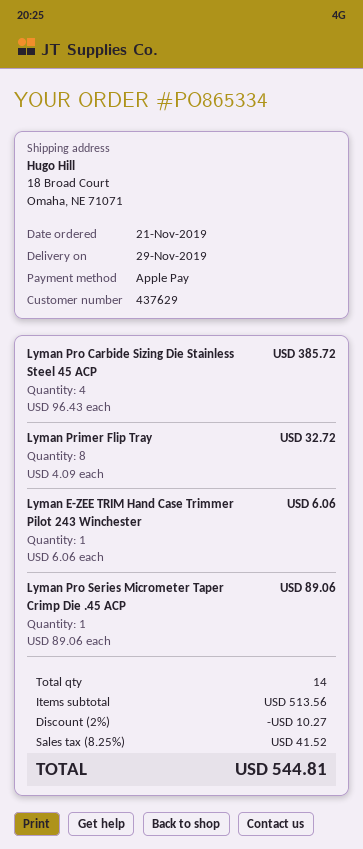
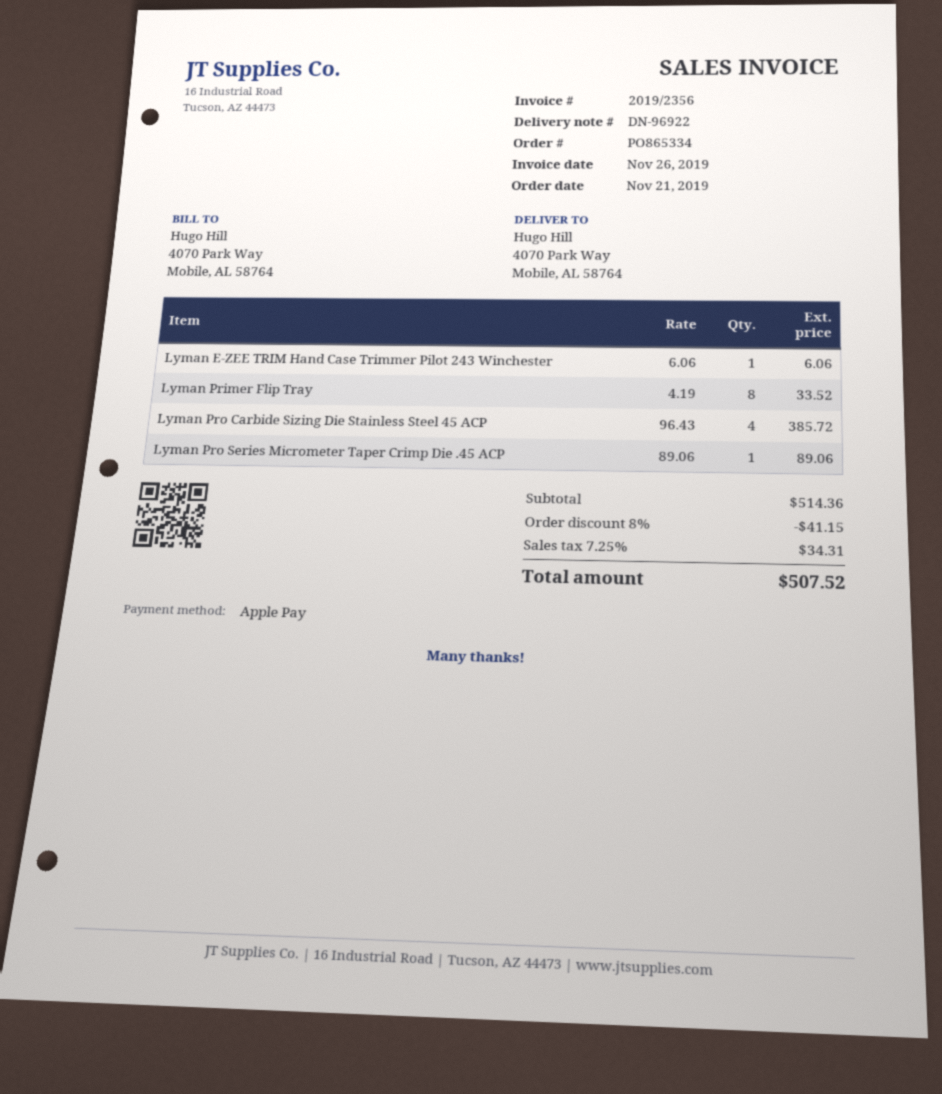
ship to: 18 Broad Court, Omaha, NE 71071 -> 4070 Park Way, Mobile, AL 58764
Lyman Primer Flip Tray: 8 x 4.09 = 32.72 -> 8 x 4.19 = 33.52
subtotal: 513.56 -> 514.36
discount: 2% = 10.27 -> 8% = 41.15
tax: 8.25% = 41.52 -> 7.25% = 34.31
total: 544.81 -> 507.52

